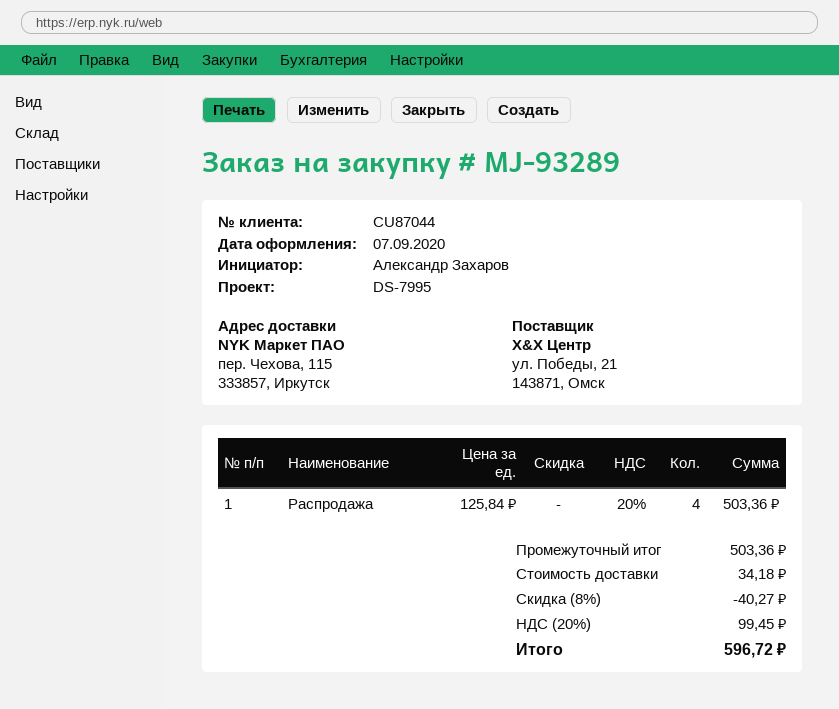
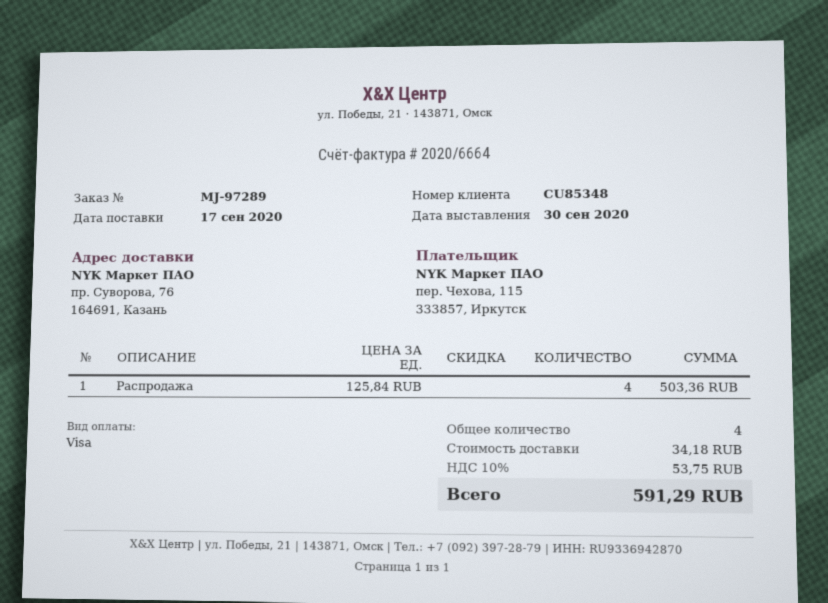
order number: MJ-93289 -> MJ-97289
customer number: CU87044 -> CU85348
ship to: пер. Чехова, 115, 333857, Иркутск -> пр. Суворова, 76, 164691, Казань
discount: 8% = 40.27 -> none
tax: 20% = 99.45 -> 10% = 53.75
total: 596.72 -> 591.29

